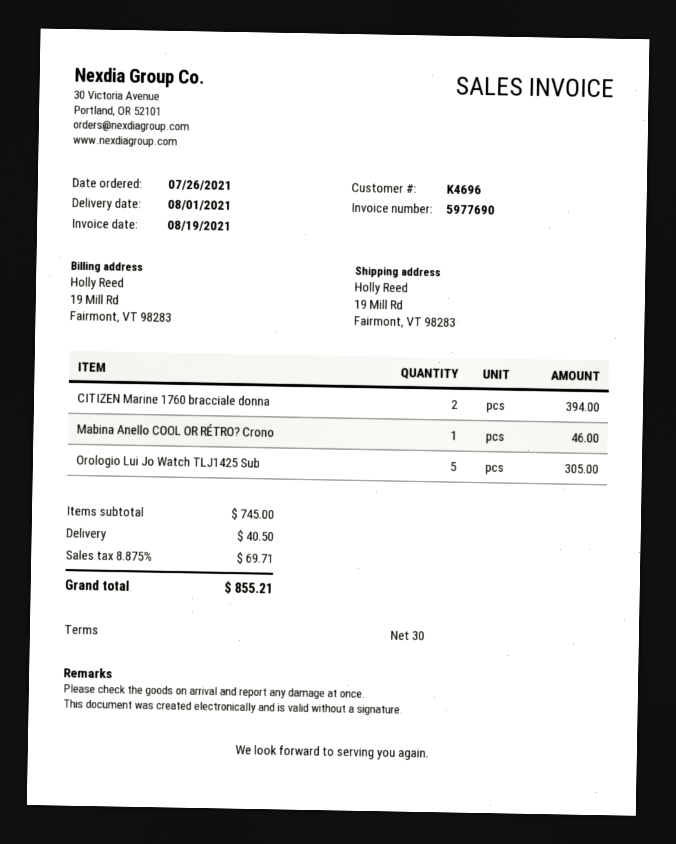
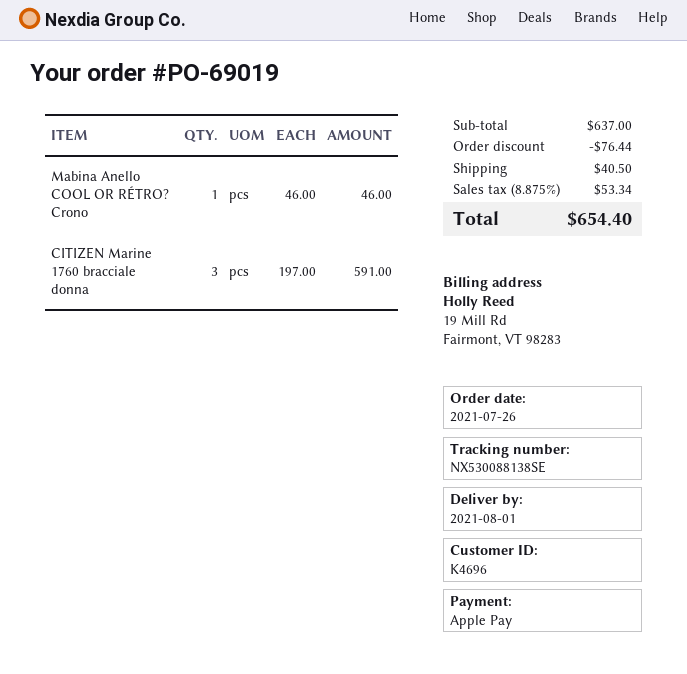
CITIZEN Marine 1760 bracciale donna: 2 for 394.00 -> 3 for 591.00
Orologio Lui Jo Watch TLJ1425 Sub: 5 for 305.00 -> none
subtotal: 745.00 -> 637.00
discount: none -> 76.44
tax: 8.875% = 69.71 -> 8.875% = 53.34
total: 855.21 -> 654.40

